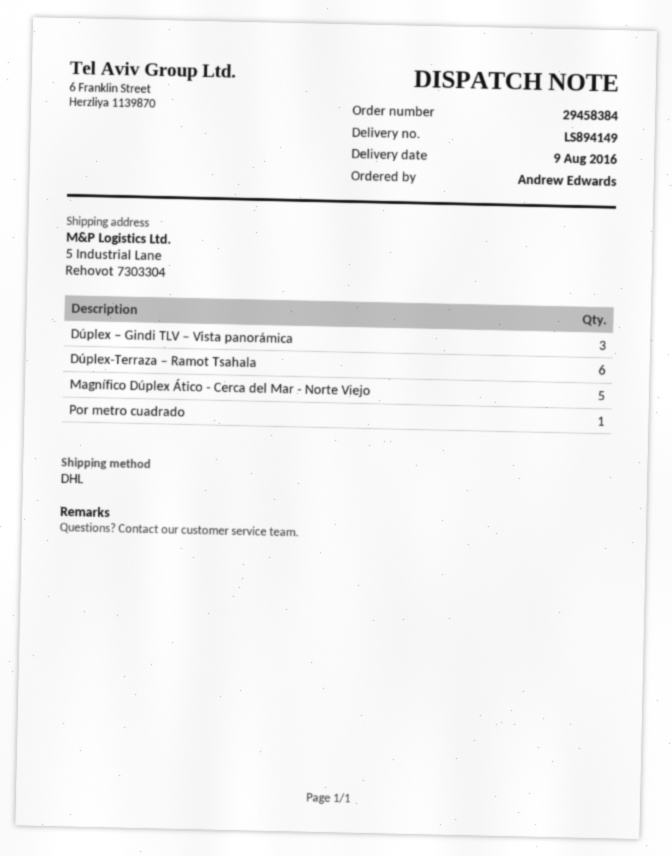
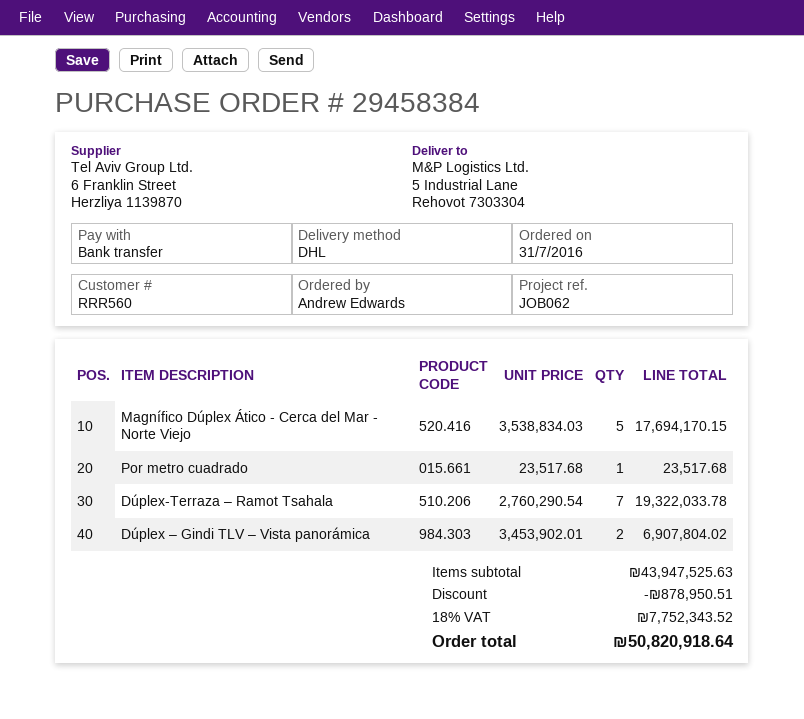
Dúplex – Gindi TLV – Vista panorámica: 3 -> 2
Dúplex-Terraza – Ramot Tsahala: 6 -> 7

